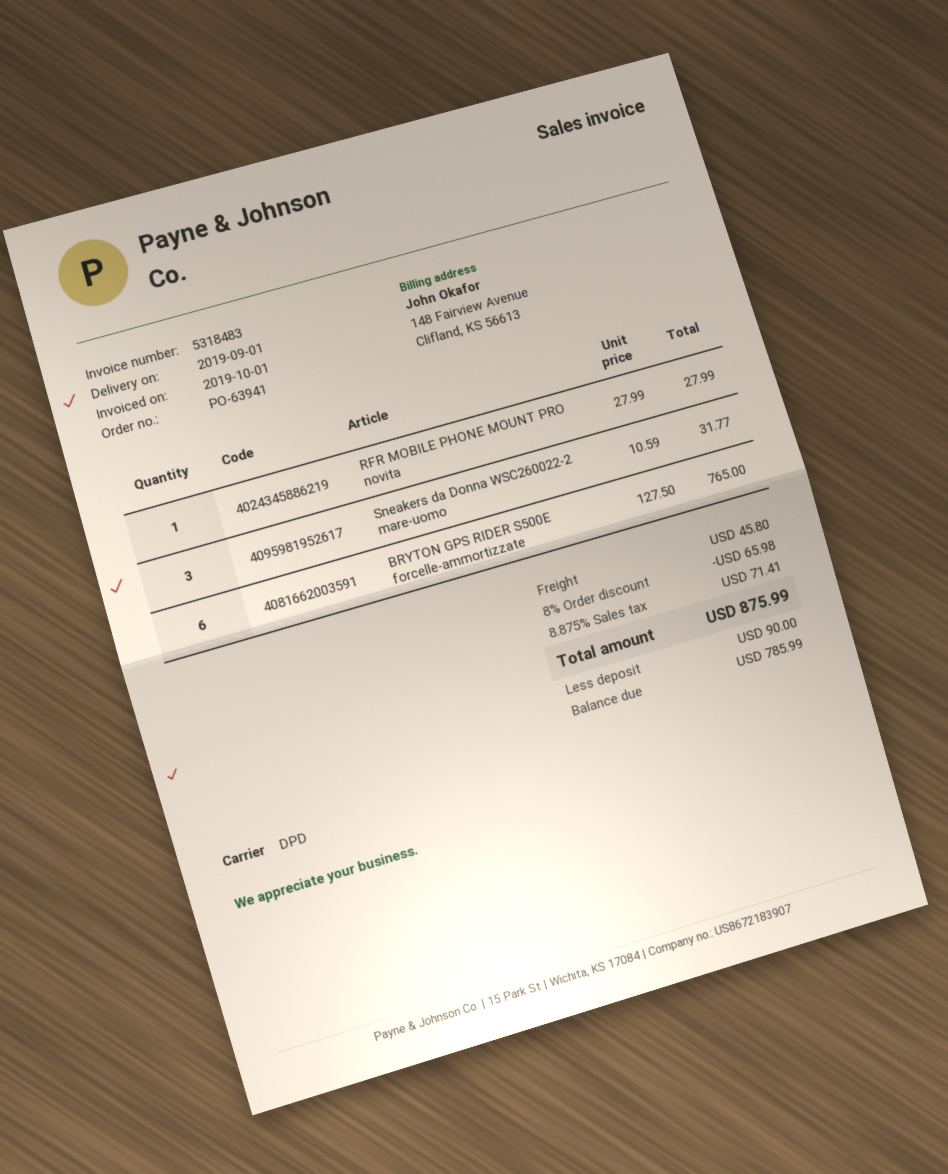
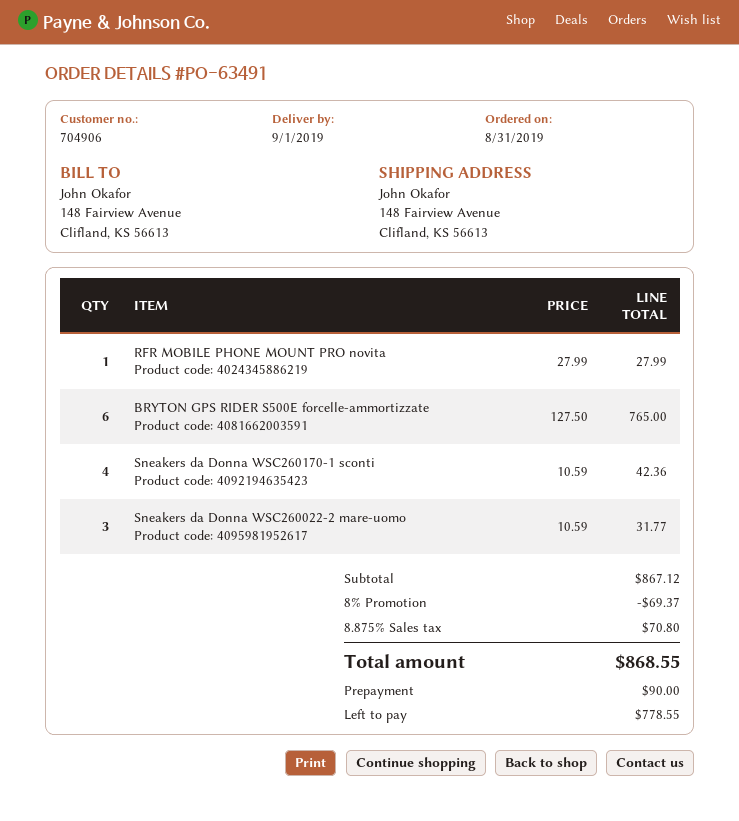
order number: PO-63941 -> PO-63491
Sneakers da Donna WSC260170-1 sconti: none -> 4 x 10.59 = 42.36
discount: 8% = 65.98 -> 8% = 69.37
shipping: 45.80 -> none
tax: 8.875% = 71.41 -> 8.875% = 70.80
total: 875.99 -> 868.55
balance: 785.99 -> 778.55

